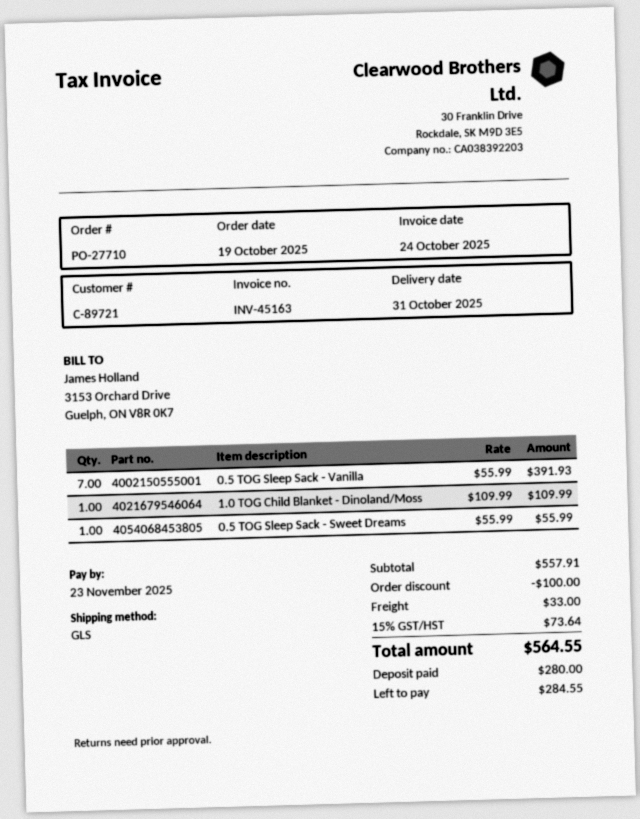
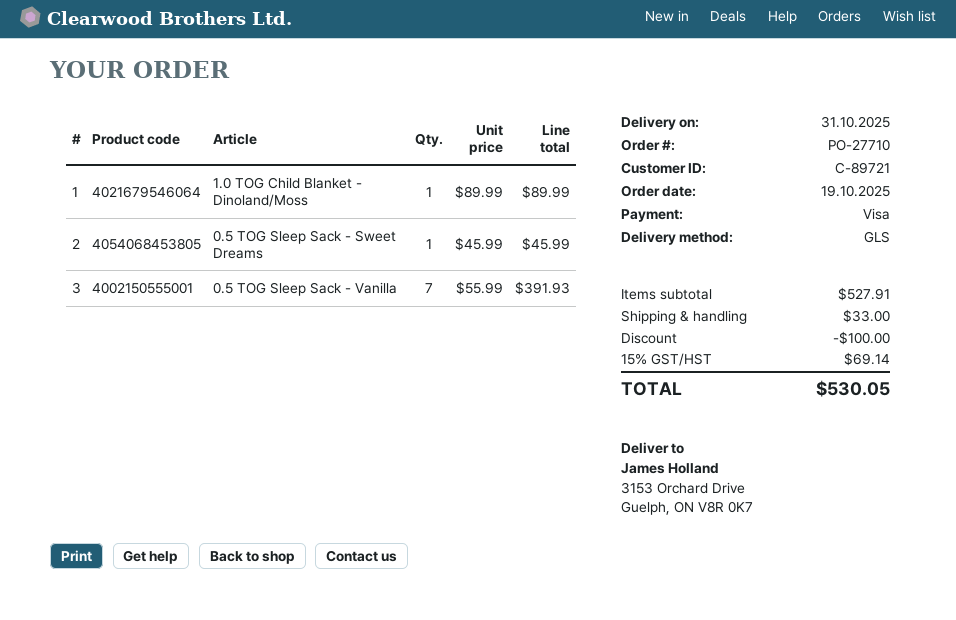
1.0 TOG Child Blanket - Dinoland/Moss: 1 x 109.99 = 109.99 -> 1 x 89.99 = 89.99
0.5 TOG Sleep Sack - Sweet Dreams: 1 x 55.99 = 55.99 -> 1 x 45.99 = 45.99
subtotal: 557.91 -> 527.91
tax: 15% = 73.64 -> 15% = 69.14
total: 564.55 -> 530.05

